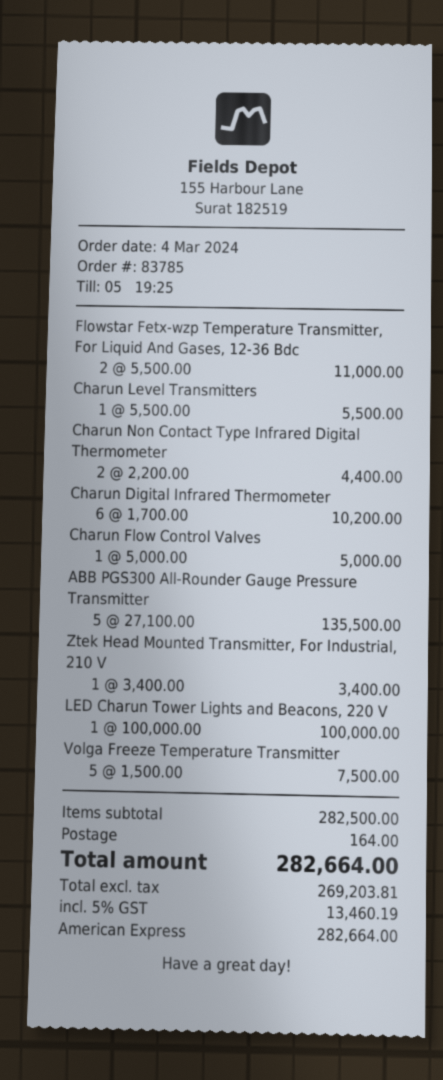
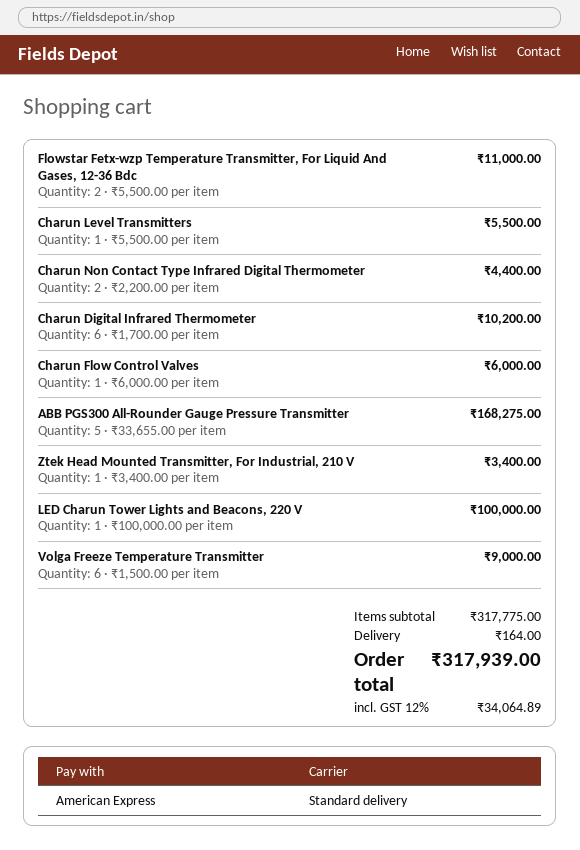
Charun Flow Control Valves: 1 x 5000.00 = 5000.00 -> 1 x 6000.00 = 6000.00
ABB PGS300 All-Rounder Gauge Pressure Transmitter: 5 x 27100.00 = 135500.00 -> 5 x 33655.00 = 168275.00
Volga Freeze Temperature Transmitter: 5 x 1500.00 = 7500.00 -> 6 x 1500.00 = 9000.00
subtotal: 282500.00 -> 317775.00
tax: 5% = 13460.19 -> 12% = 34064.89
total: 282664.00 -> 317939.00

